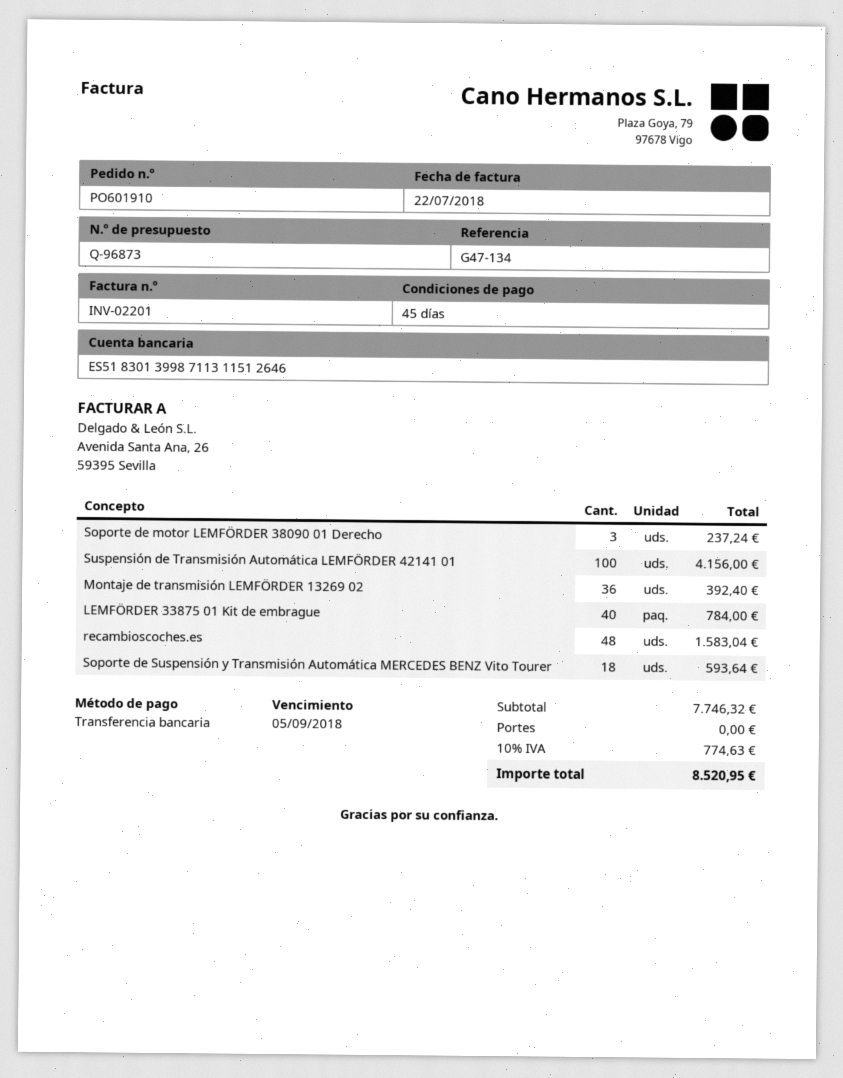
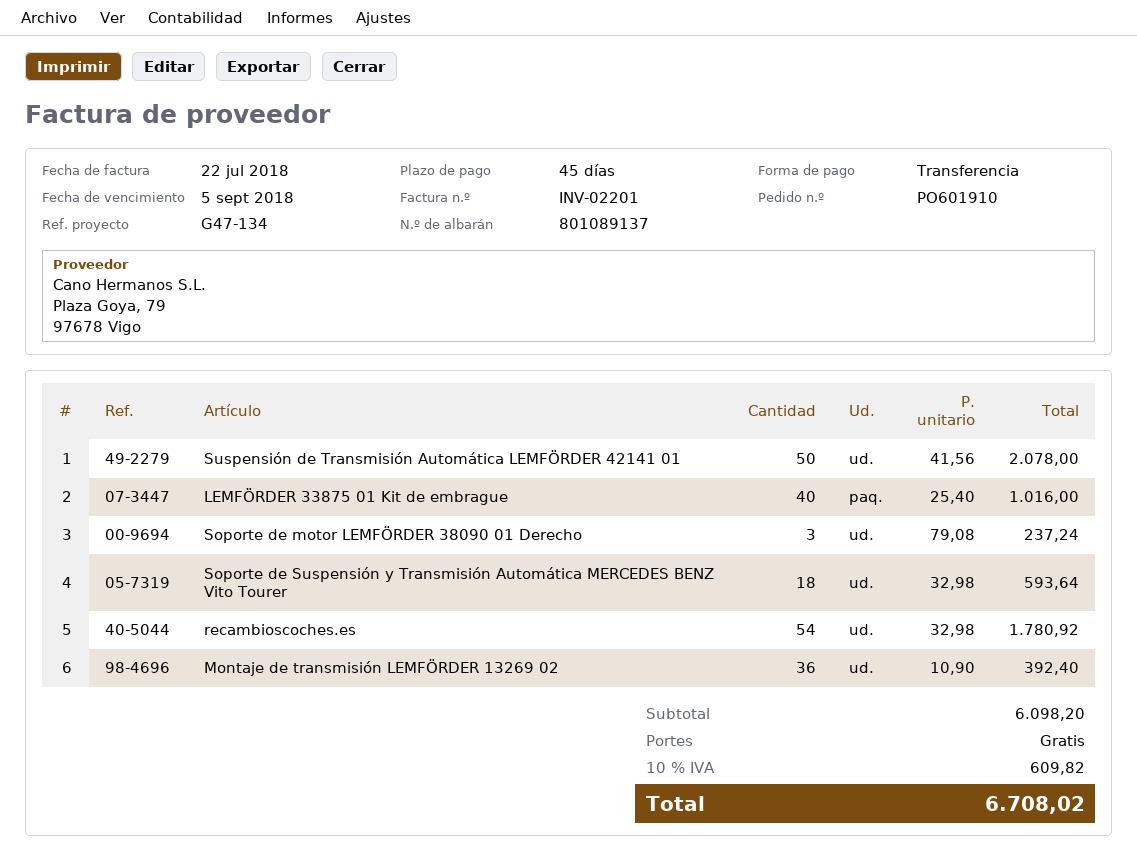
Suspensión de Transmisión Automática LEMFÖRDER 42141 01: 100 for 4156.00 -> 50 for 2078.00
LEMFÖRDER 33875 01 Kit de embrague: 40 for 784.00 -> 40 for 1016.00
recambioscoches.es: 48 for 1583.04 -> 54 for 1780.92
subtotal: 7746.32 -> 6098.20
tax: 10% = 774.63 -> 10% = 609.82
total: 8520.95 -> 6708.02

